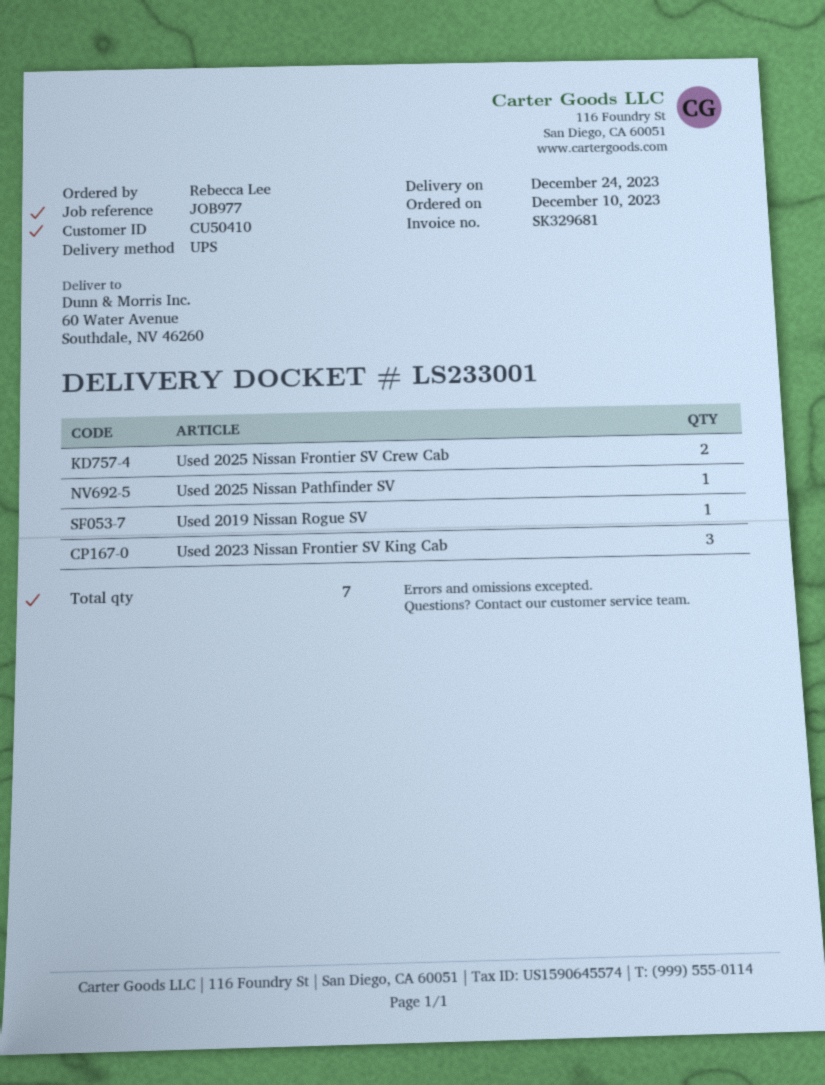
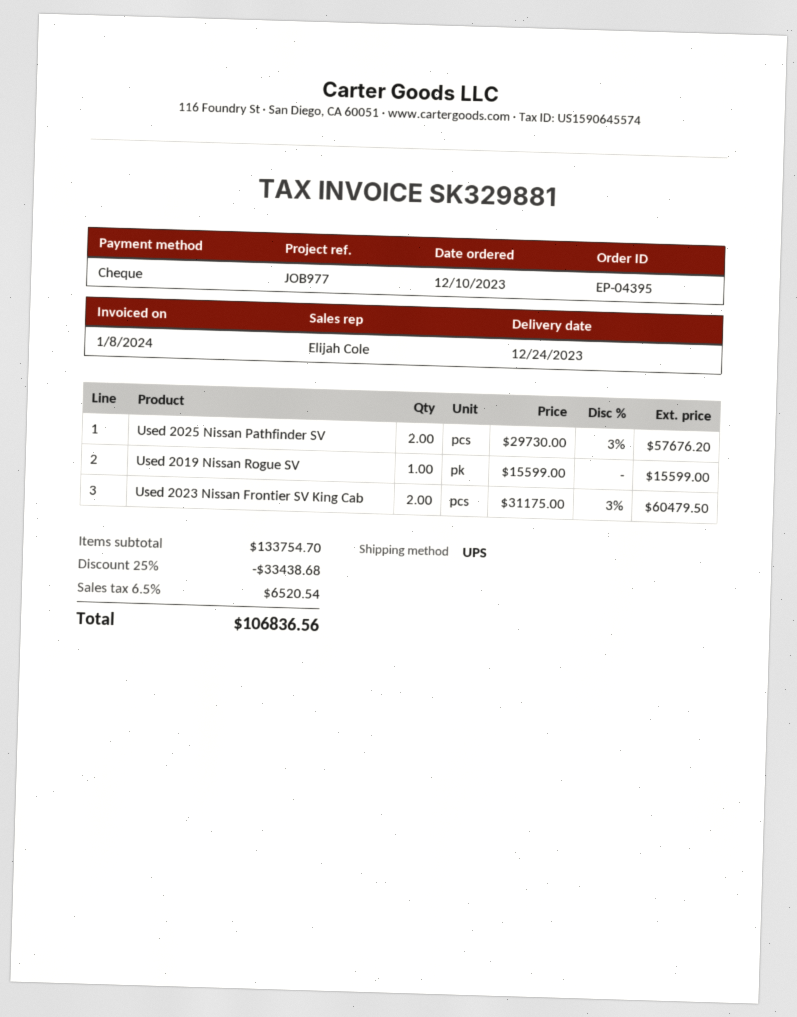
invoice number: SK329681 -> SK329881
Used 2025 Nissan Frontier SV Crew Cab: 2 -> none
Used 2025 Nissan Pathfinder SV: 1 -> 2
Used 2023 Nissan Frontier SV King Cab: 3 -> 2

